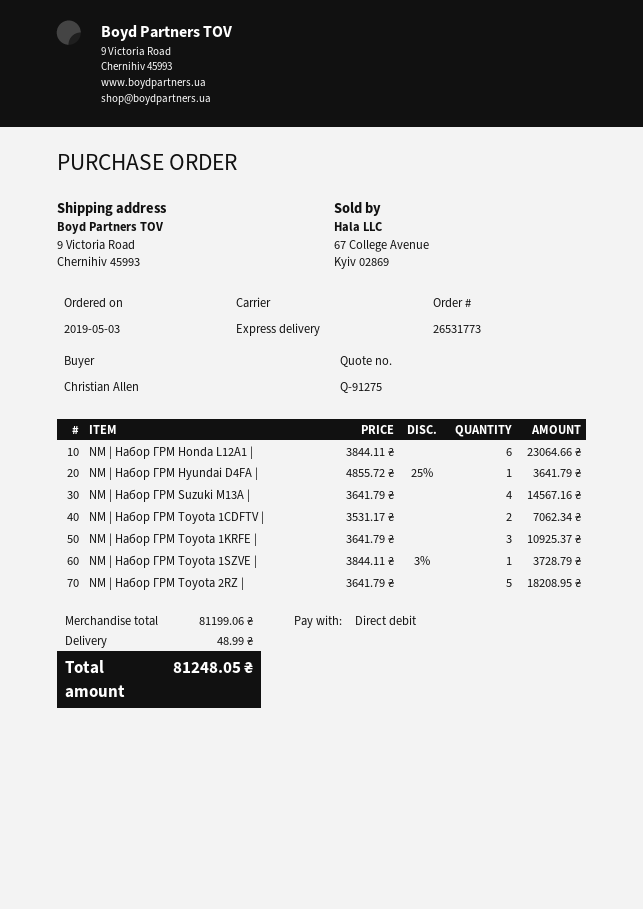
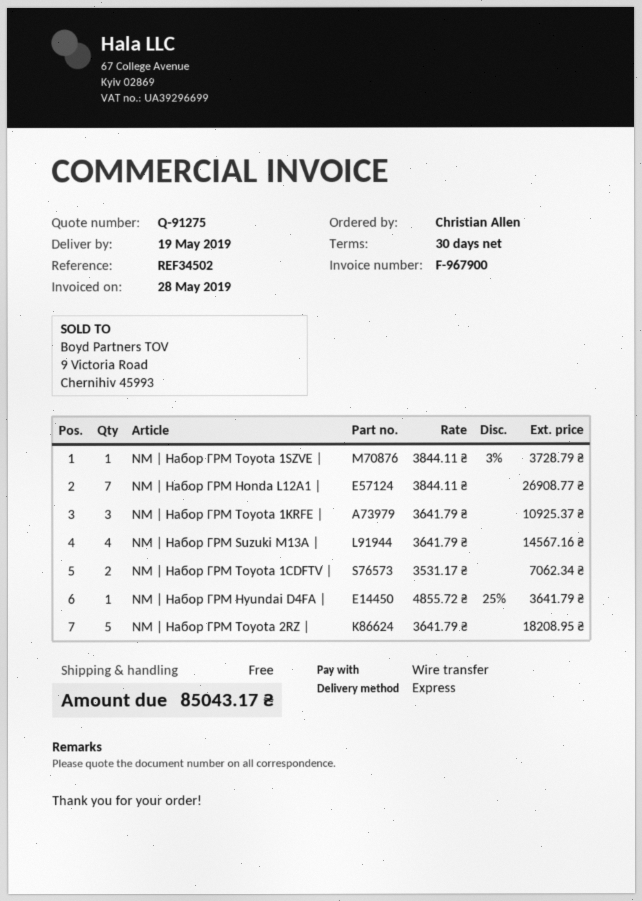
payment method: direct debit -> bank transfer
NM | Набор ГРМ Honda L12A1 |: 6 x 3844.11 = 23064.66 -> 7 x 3844.11 = 26908.77
shipping: 48.99 -> 0.00
total: 81248.05 -> 85043.17

